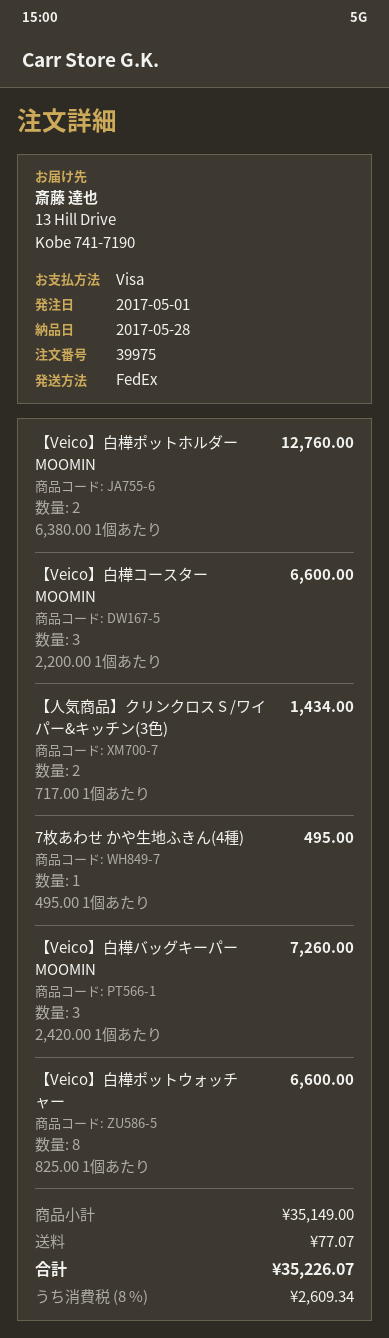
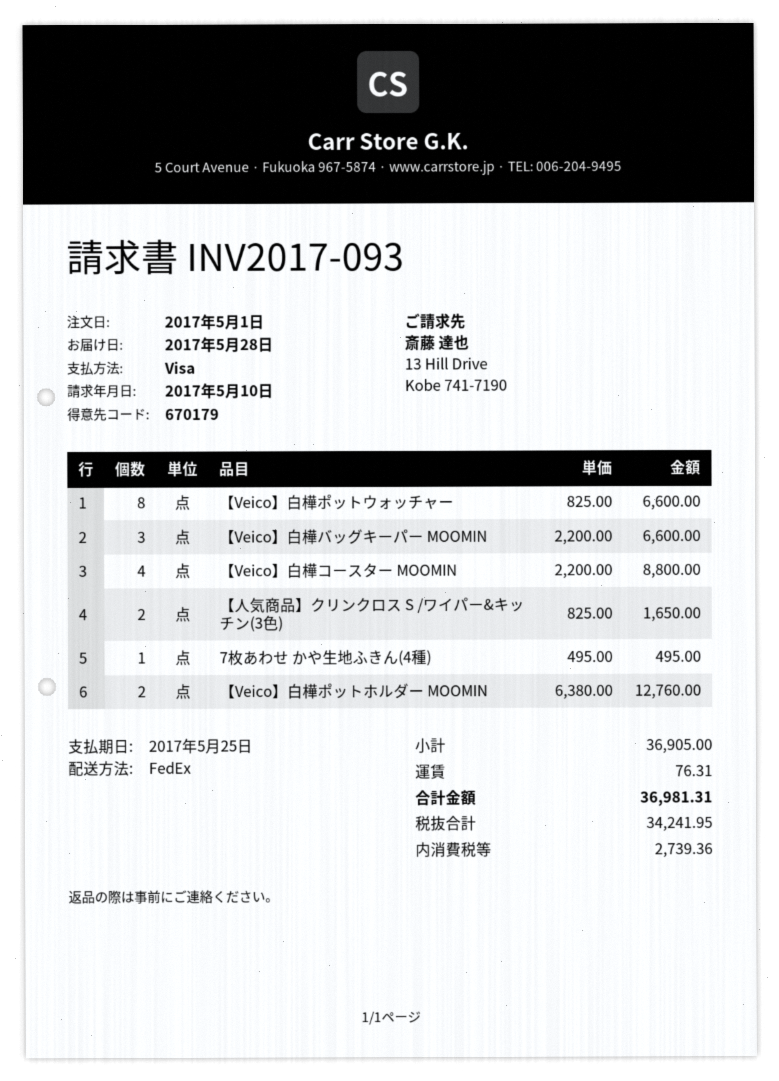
【Veico】白樺コースター MOOMIN: 3 x 2200.00 = 6600.00 -> 4 x 2200.00 = 8800.00
【人気商品】クリンクロス S /ワイパー&キッチン(3色): 2 x 717.00 = 1434.00 -> 2 x 825.00 = 1650.00
【Veico】白樺バッグキーパー MOOMIN: 3 x 2420.00 = 7260.00 -> 3 x 2200.00 = 6600.00
subtotal: 35149.00 -> 36905.00
shipping: 77.07 -> 76.31
tax: 2609.34 -> 2739.36
total: 35226.07 -> 36981.31

